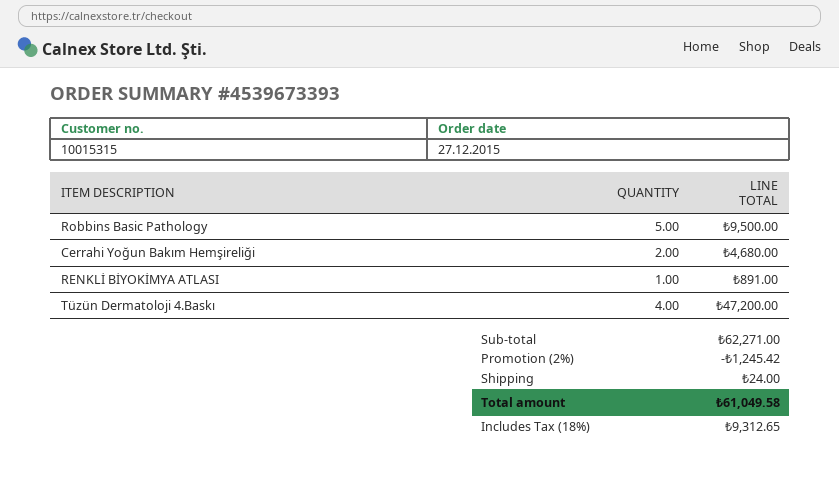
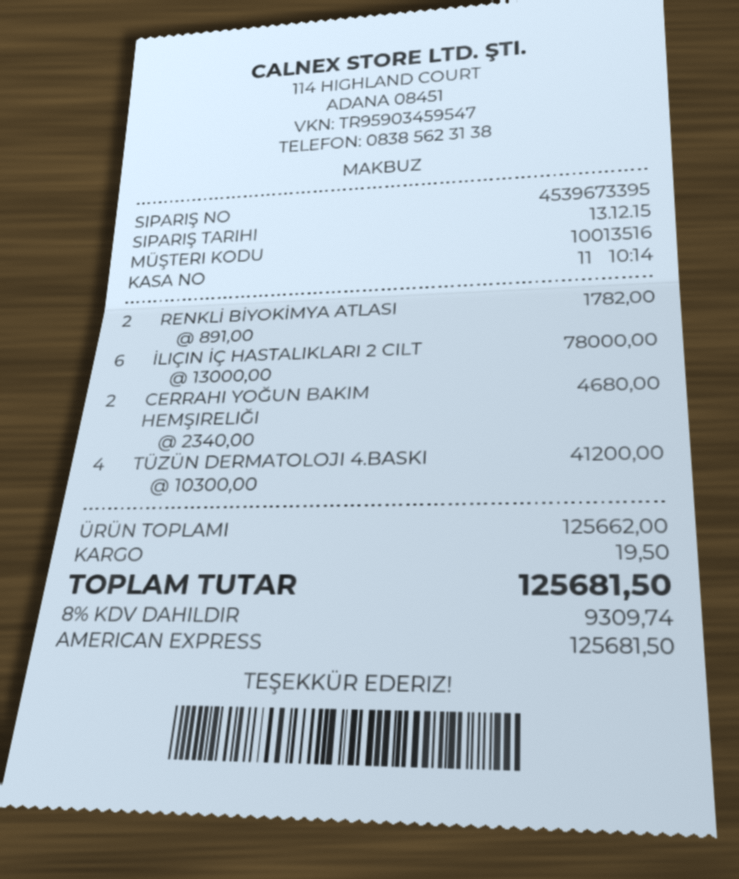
order number: 4539673393 -> 4539673395
order date: 2015-12-27 -> 2015-12-13
customer number: 10015315 -> 10013516
Robbins Basic Pathology: 5 for 9500.00 -> none
RENKLİ BİYOKİMYA ATLASI: 1 for 891.00 -> 2 for 1782.00
Tüzün Dermatoloji 4.Baskı: 4 for 47200.00 -> 4 for 41200.00
İLIÇIN İÇ HASTALIKLARI 2 CILT: none -> 6 for 78000.00
subtotal: 62271.00 -> 125662.00
discount: 2% = 1245.42 -> none
shipping: 24.00 -> 19.50
tax: 18% = 9312.65 -> 8% = 9309.74
total: 61049.58 -> 125681.50

